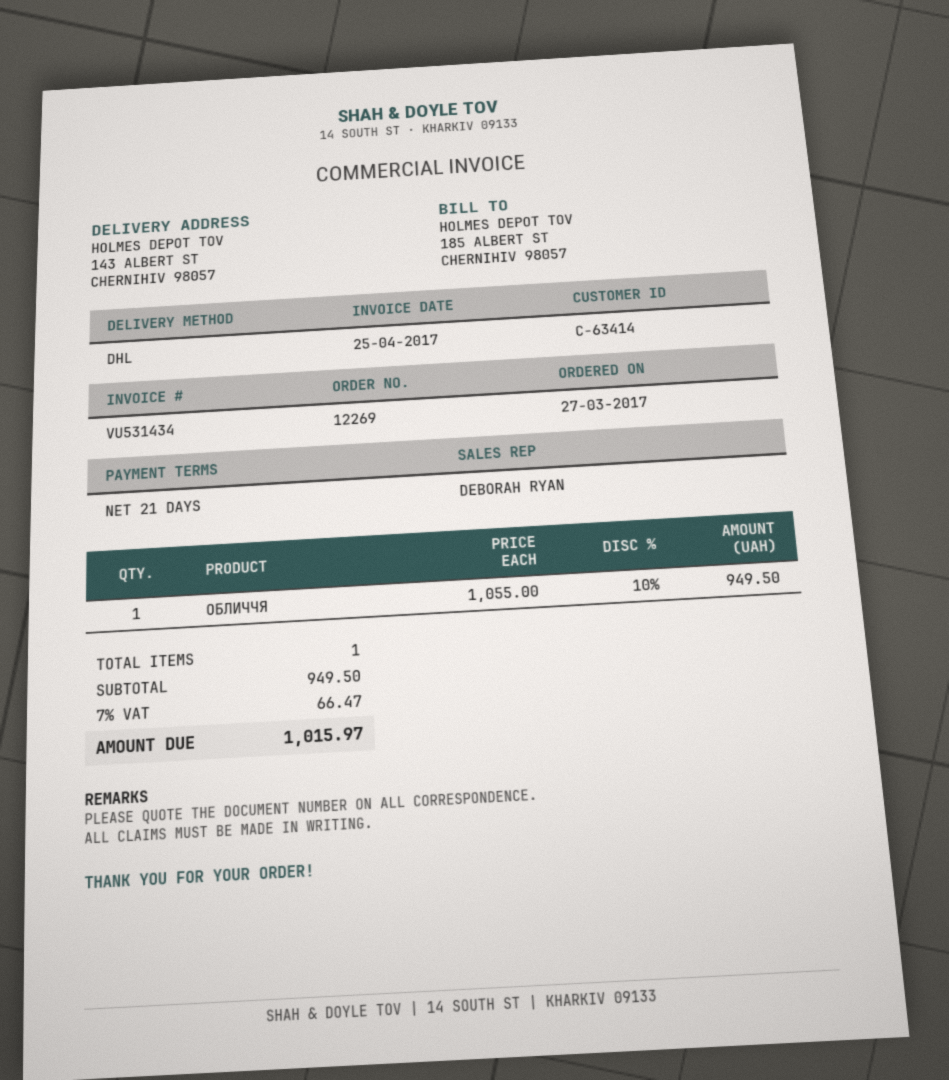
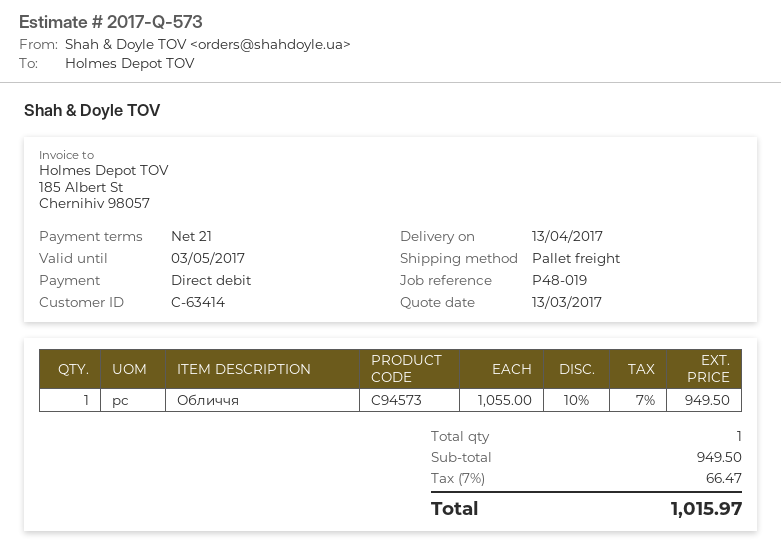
shipping method: DHL -> pallet freight

